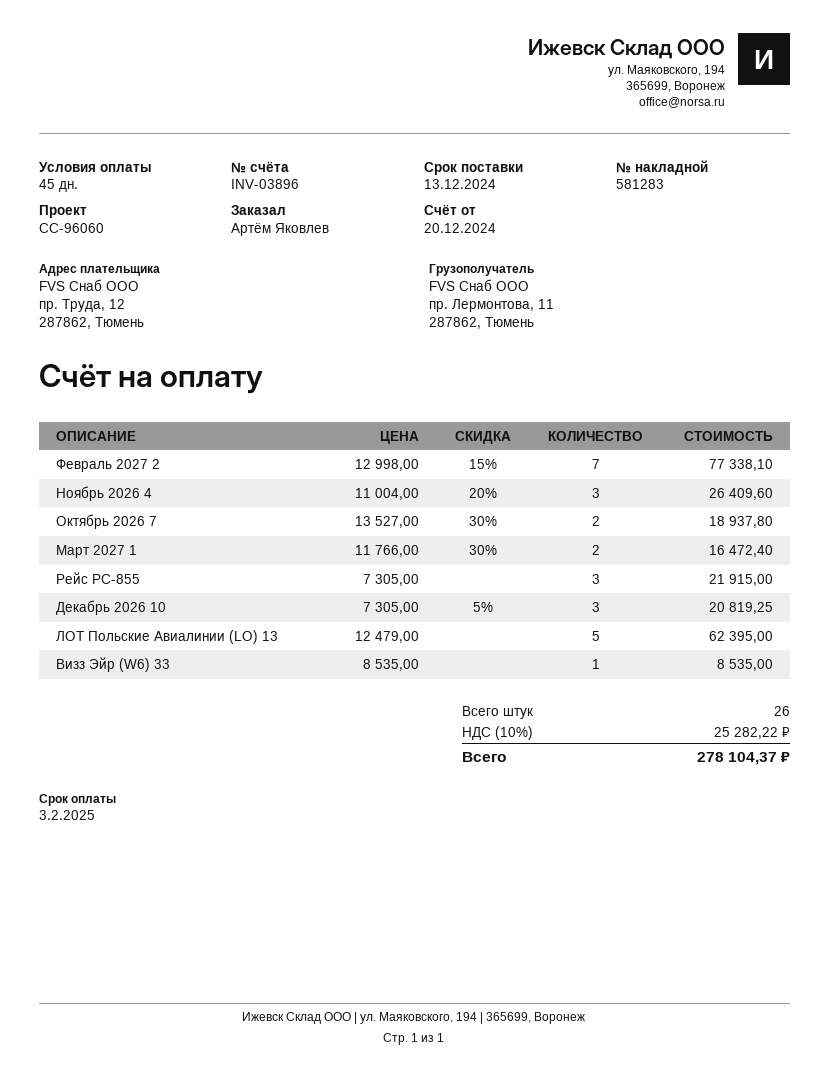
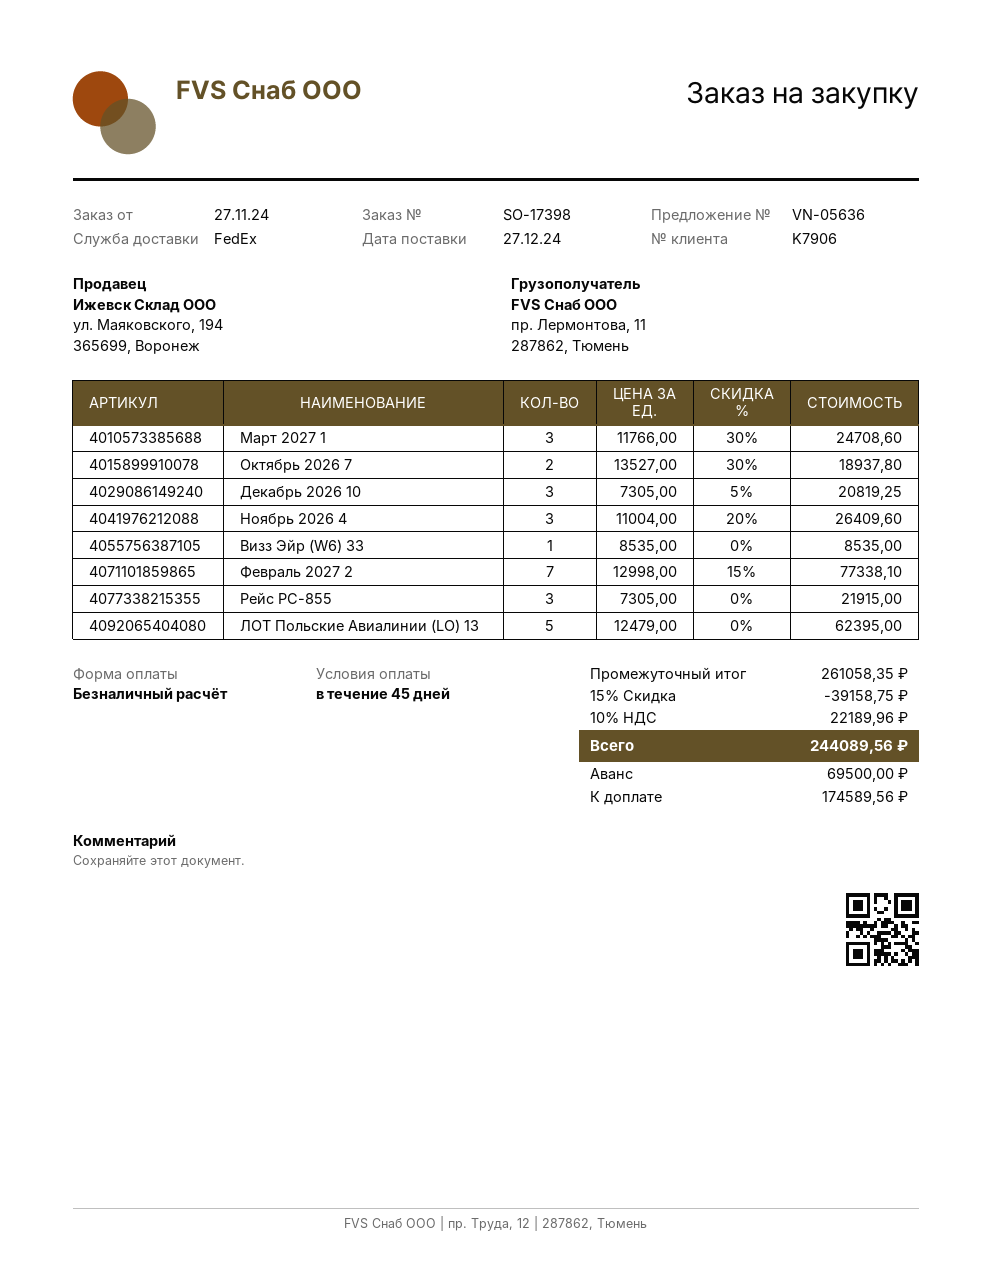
delivery date: 2024-12-13 -> 2024-12-27
Март 2027 1: 2 x 11766.00 - 30% = 16472.40 -> 3 x 11766.00 - 30% = 24708.60
discount: none -> 15% = 39158.75
tax: 10% = 25282.22 -> 10% = 22189.96
total: 278104.37 -> 244089.56

